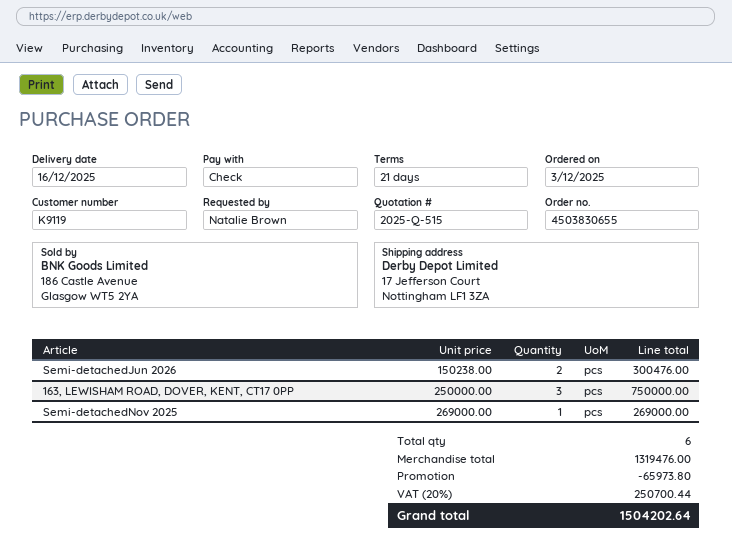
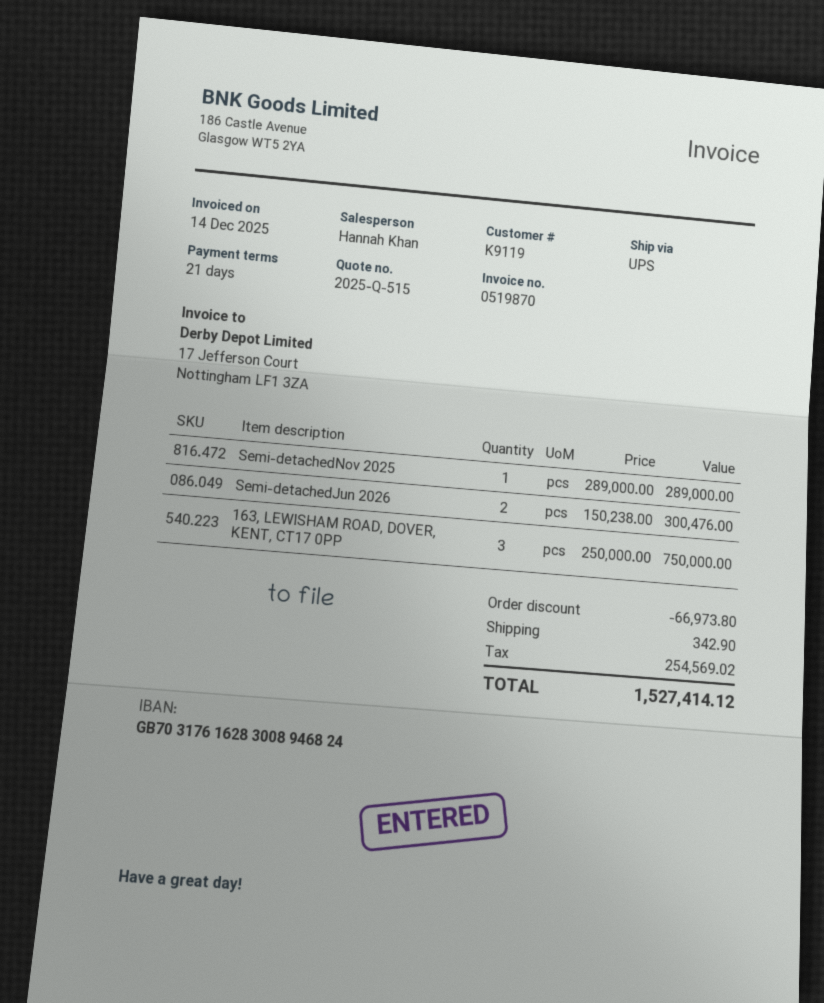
Semi-detachedNov 2025: 1 x 269000.00 = 269000.00 -> 1 x 289000.00 = 289000.00
discount: 65973.80 -> 66973.80
shipping: none -> 342.90
tax: 250700.44 -> 254569.02
total: 1504202.64 -> 1527414.12

